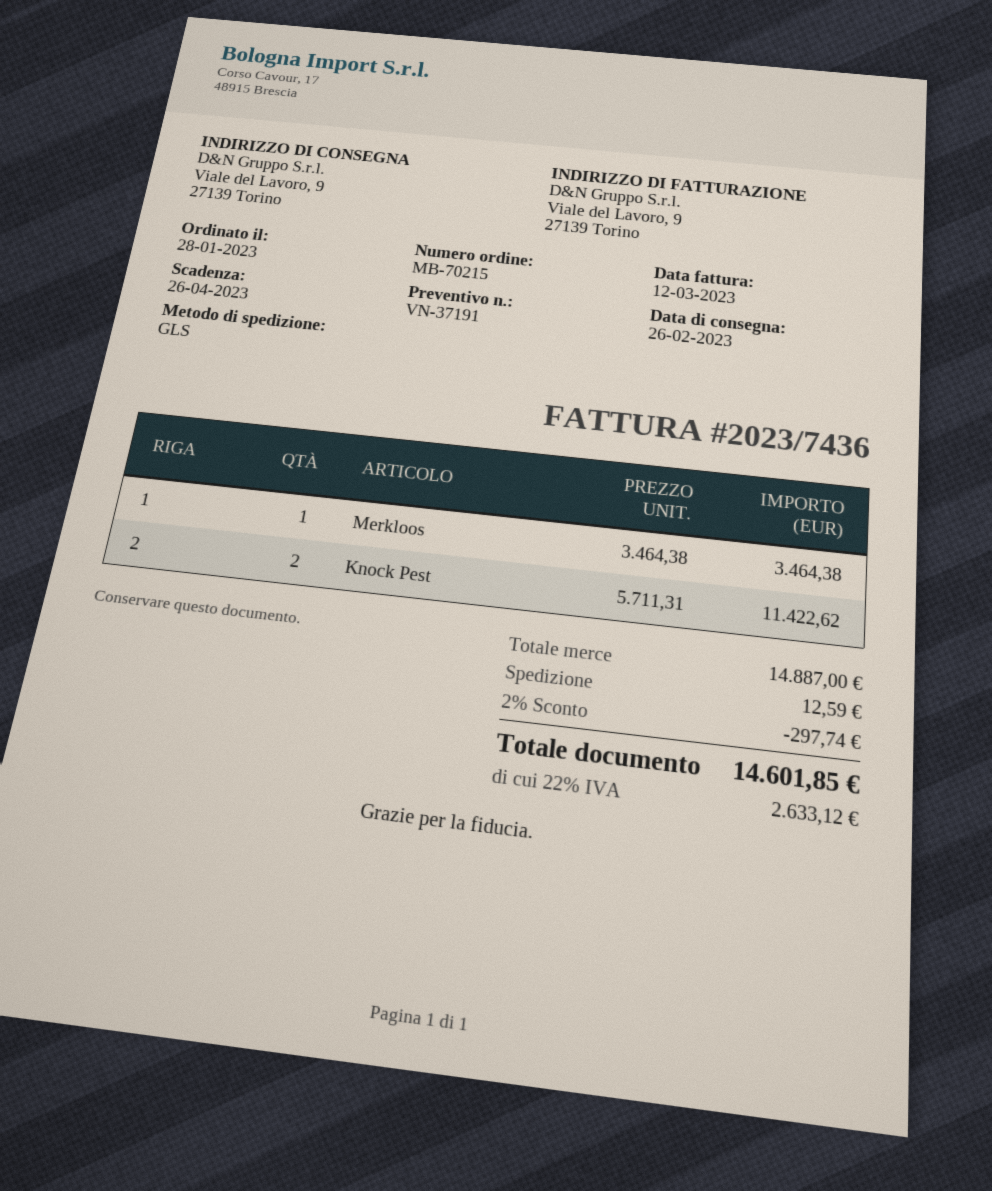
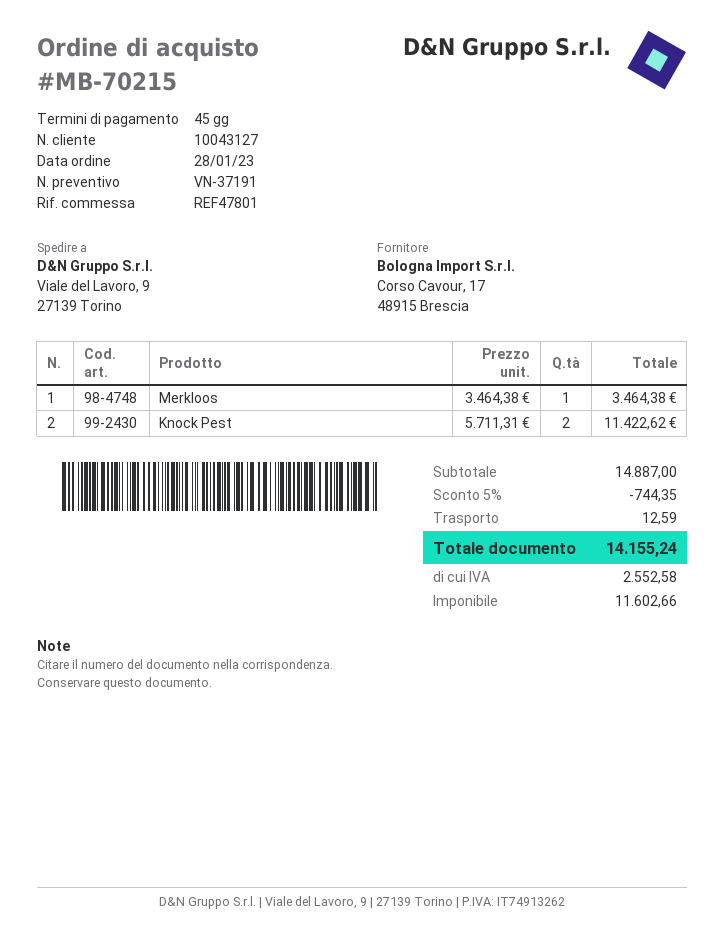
discount: 2% = 297.74 -> 5% = 744.35
tax: 2633.12 -> 2552.58
total: 14601.85 -> 14155.24

